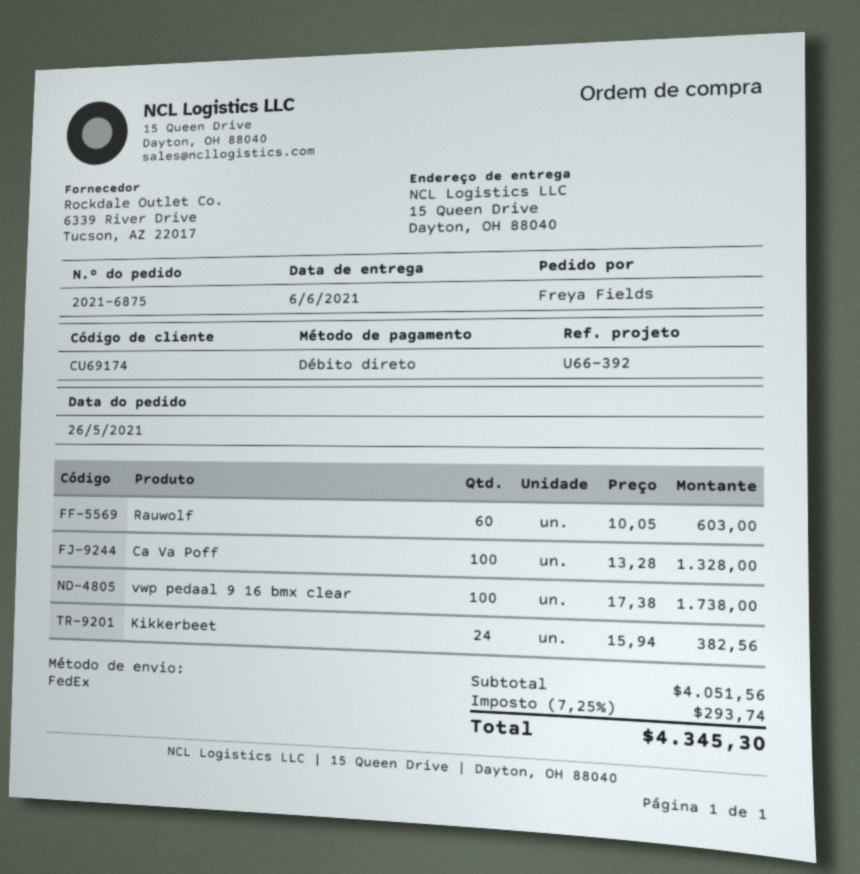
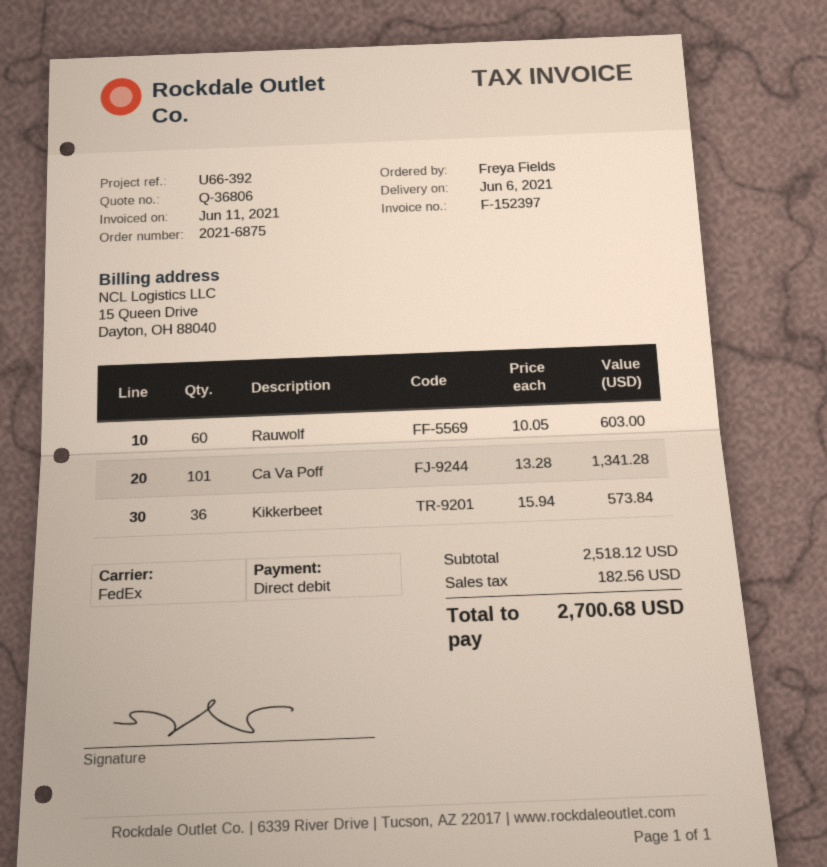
Ca Va Poff: 100 x 13.28 = 1328.00 -> 101 x 13.28 = 1341.28
vwp pedaal 9 16 bmx clear: 100 x 17.38 = 1738.00 -> none
Kikkerbeet: 24 x 15.94 = 382.56 -> 36 x 15.94 = 573.84
subtotal: 4051.56 -> 2518.12
tax: 293.74 -> 182.56
total: 4345.30 -> 2700.68

